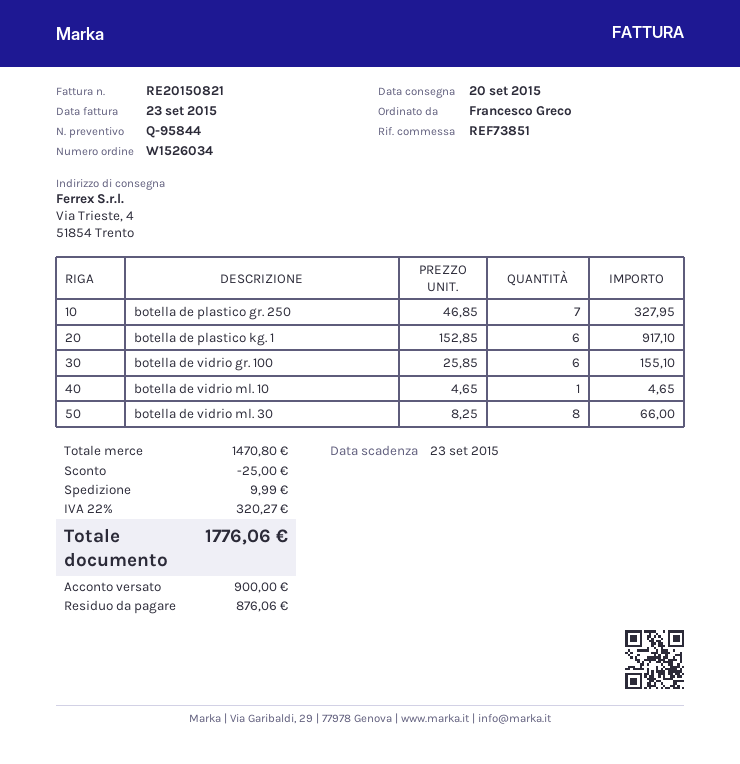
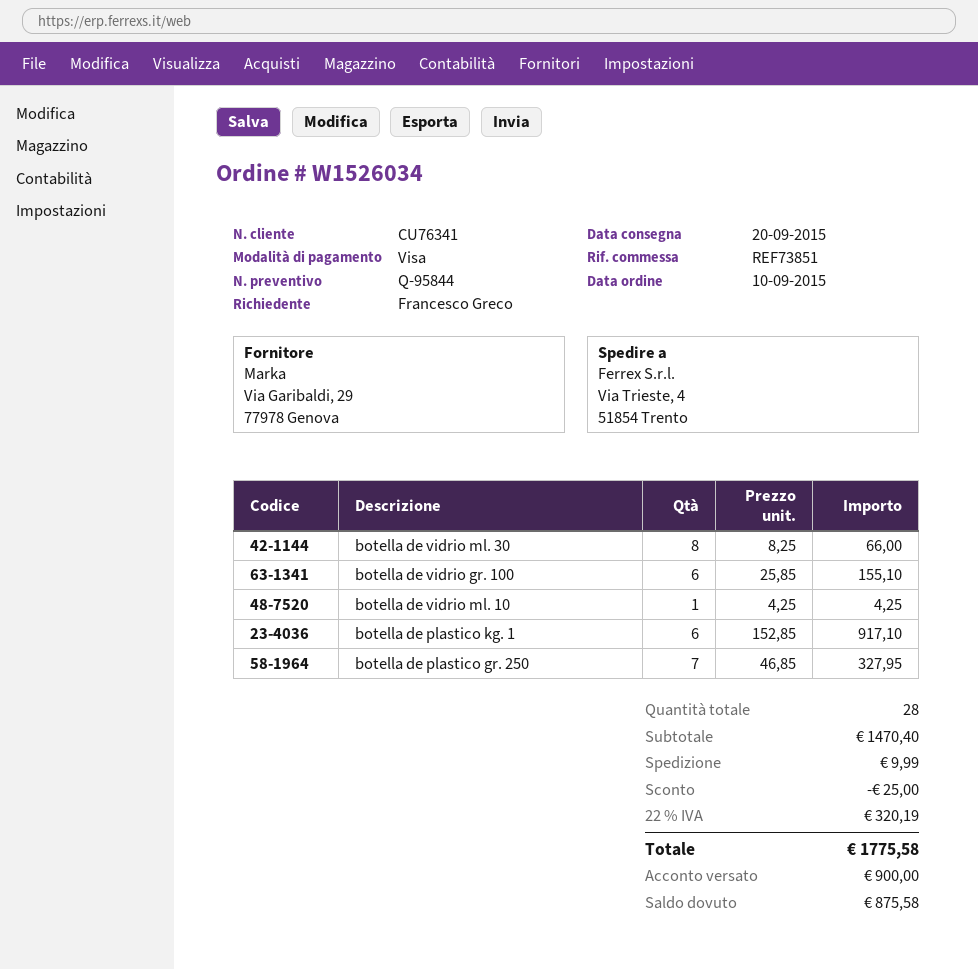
botella de vidrio ml. 10: 1 x 4.65 = 4.65 -> 1 x 4.25 = 4.25
subtotal: 1470.80 -> 1470.40
tax: 22% = 320.27 -> 22% = 320.19
total: 1776.06 -> 1775.58
balance: 876.06 -> 875.58

